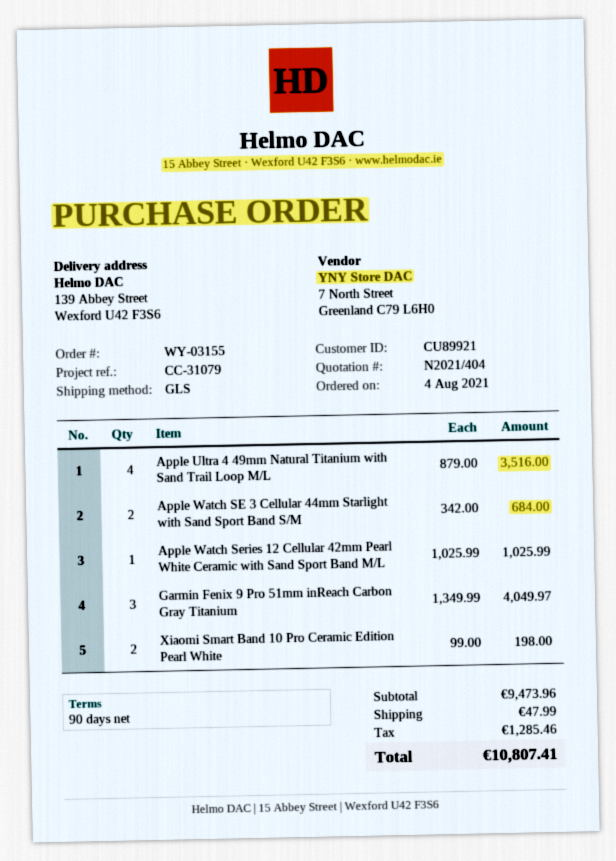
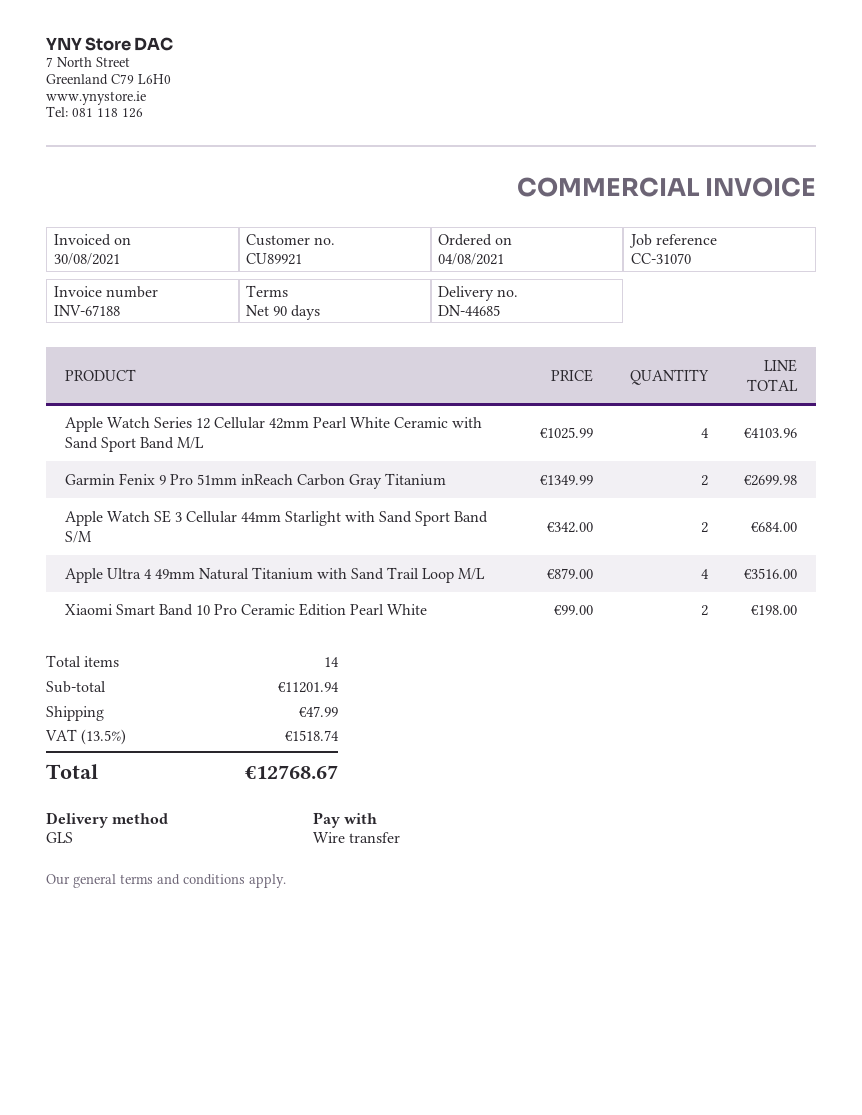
reference: CC-31079 -> CC-31070
Apple Watch Series 12 Cellular 42mm Pearl White Ceramic with Sand Sport Band M/L: 1 x 1025.99 = 1025.99 -> 4 x 1025.99 = 4103.96
Garmin Fenix 9 Pro 51mm inReach Carbon Gray Titanium: 3 x 1349.99 = 4049.97 -> 2 x 1349.99 = 2699.98
subtotal: 9473.96 -> 11201.94
tax: 1285.46 -> 1518.74
total: 10807.41 -> 12768.67

